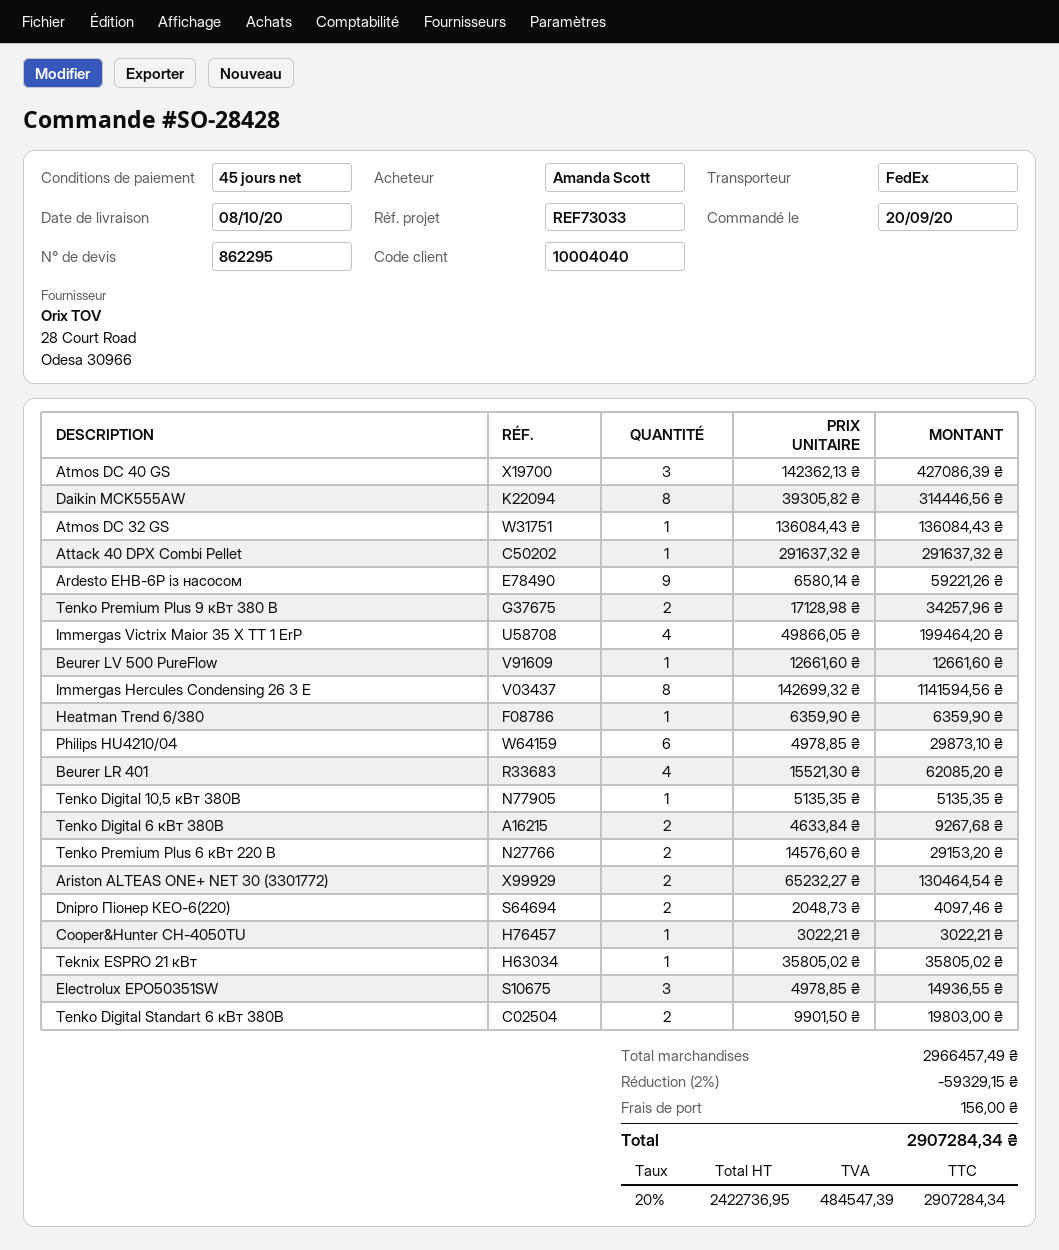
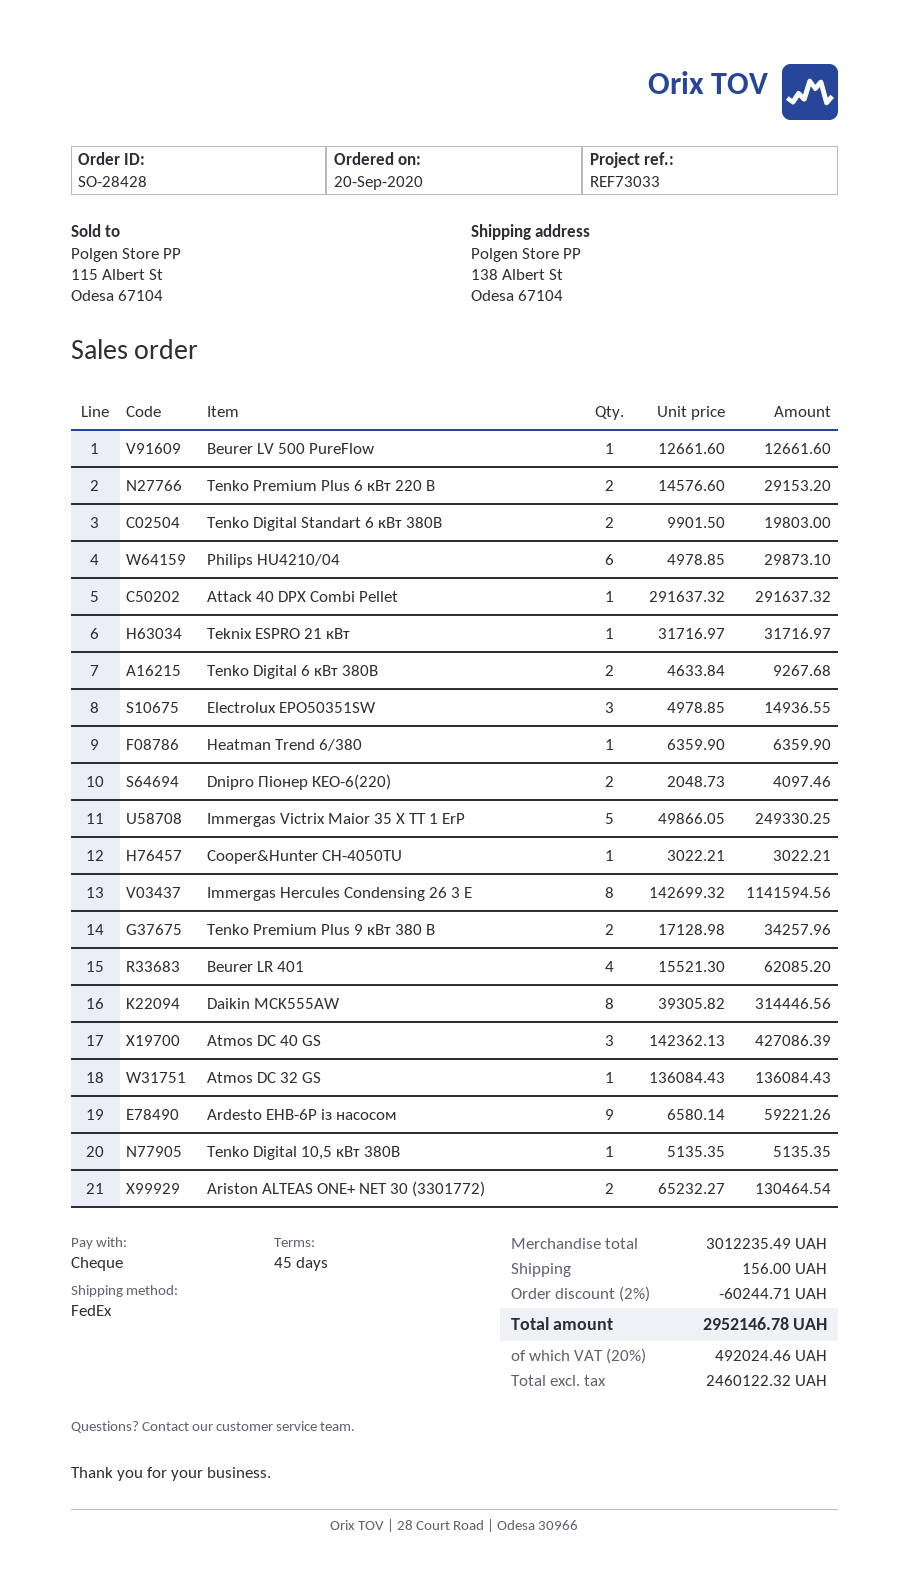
Immergas Victrix Maior 35 X TT 1 ErP: 4 x 49866.05 = 199464.20 -> 5 x 49866.05 = 249330.25
Teknix ESPRO 21 кВт: 1 x 35805.02 = 35805.02 -> 1 x 31716.97 = 31716.97
subtotal: 2966457.49 -> 3012235.49
discount: 2% = 59329.15 -> 2% = 60244.71
net: 2422736.95 -> 2460122.32
tax: 20% = 484547.39 -> 20% = 492024.46
total: 2907284.34 -> 2952146.78

